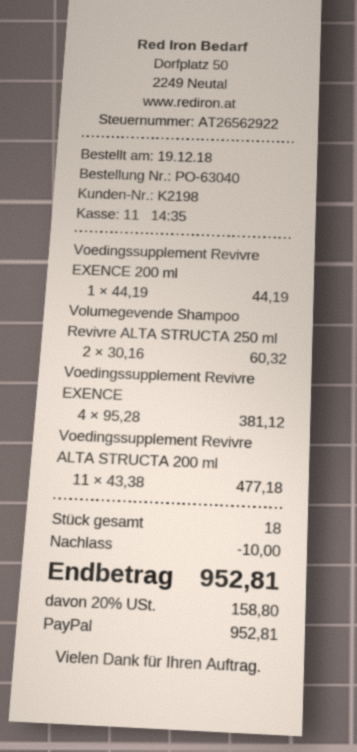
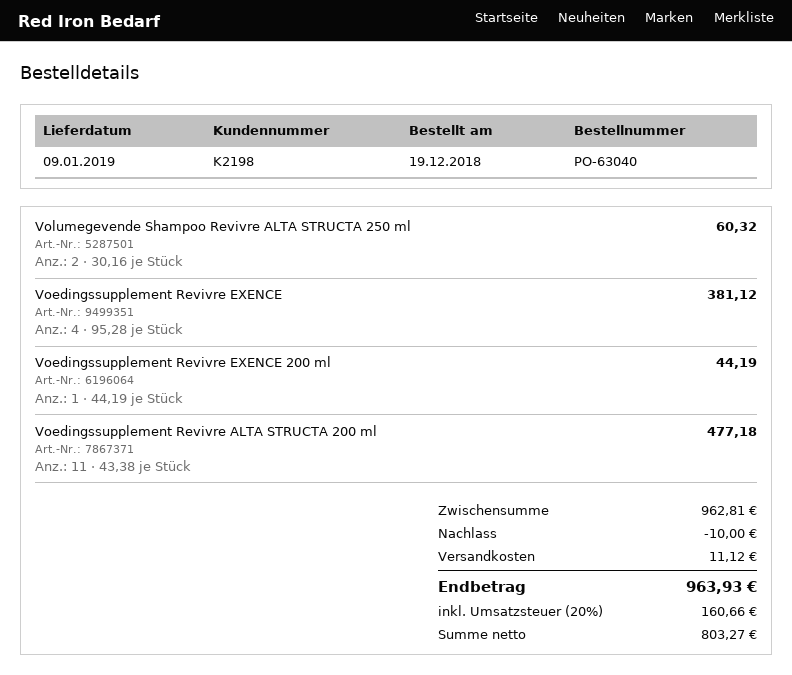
shipping: none -> 11.12
tax: 20% = 158.80 -> 20% = 160.66
total: 952.81 -> 963.93

